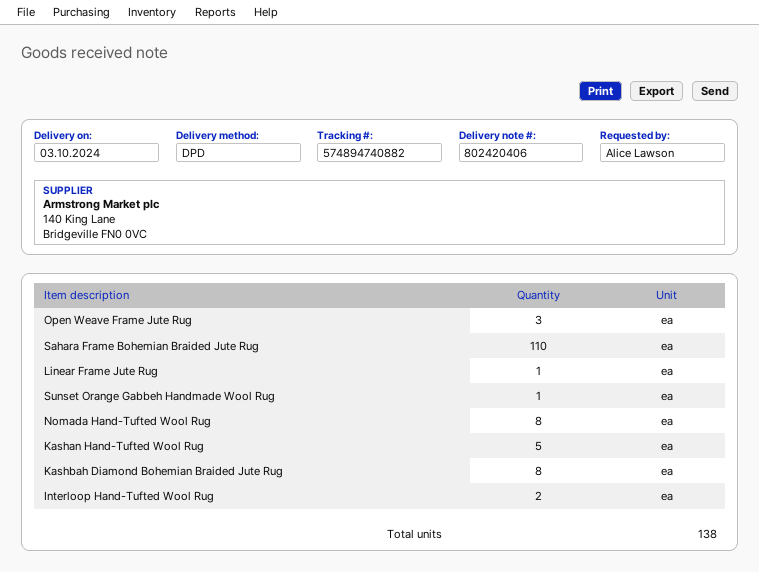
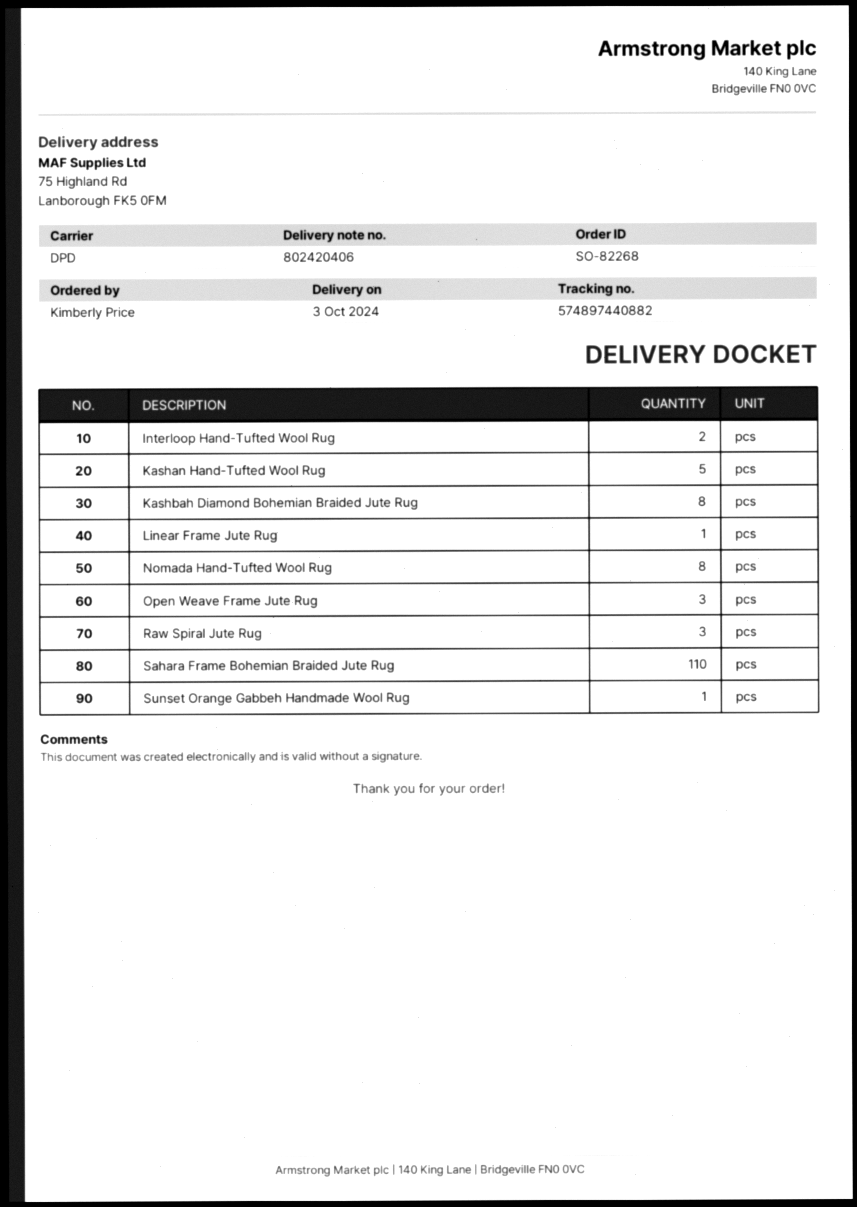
ordered by: Alice Lawson -> Kimberly Price
tracking number: 574894740882 -> 574897440882
Raw Spiral Jute Rug: none -> 3

